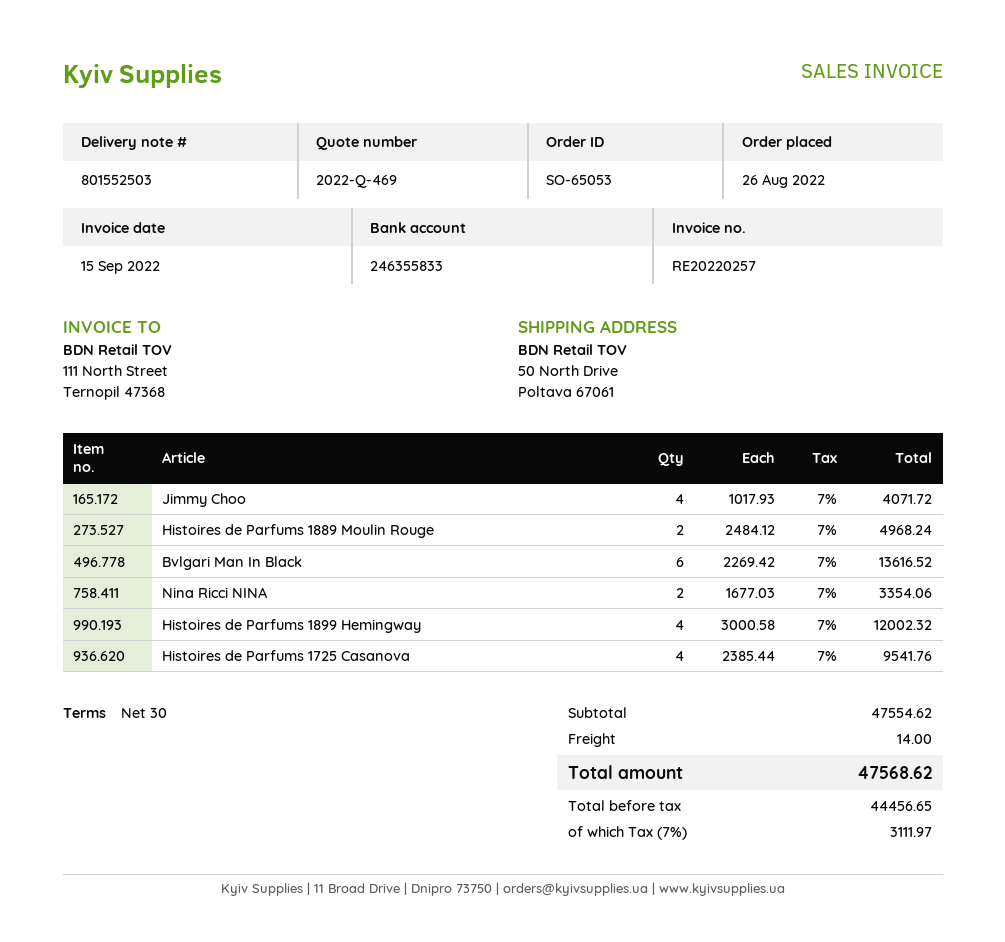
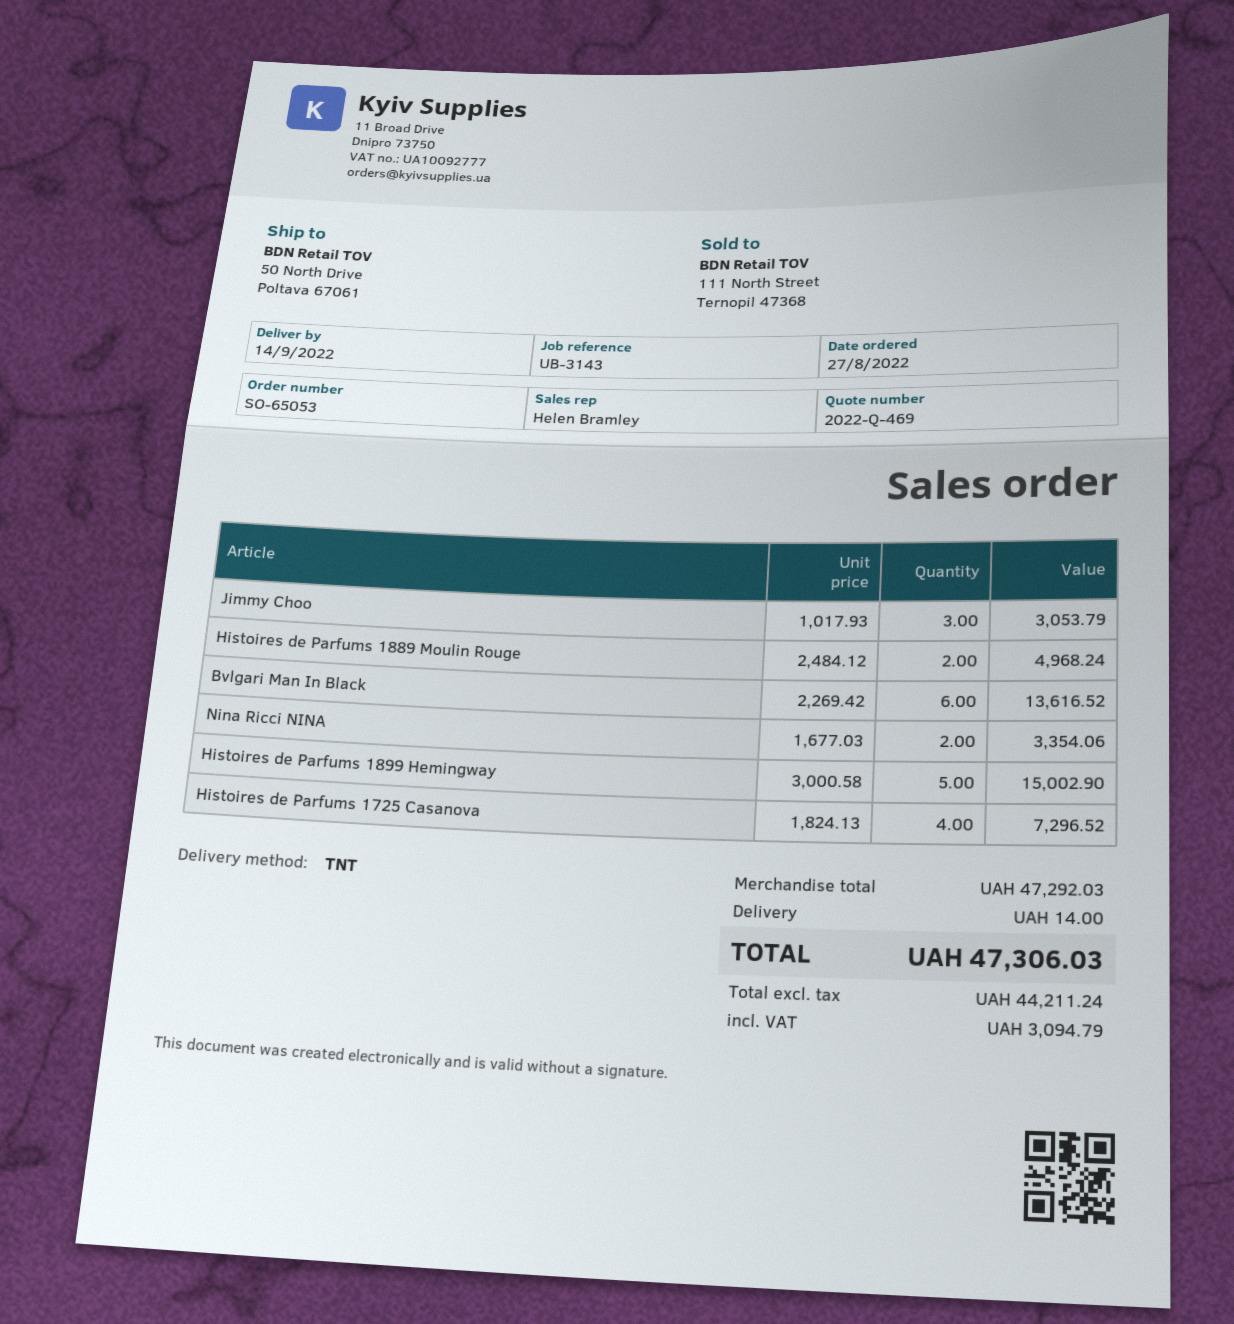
order date: 2022-08-26 -> 2022-08-27
Jimmy Choo: 4 x 1017.93 = 4071.72 -> 3 x 1017.93 = 3053.79
Histoires de Parfums 1899 Hemingway: 4 x 3000.58 = 12002.32 -> 5 x 3000.58 = 15002.90
Histoires de Parfums 1725 Casanova: 4 x 2385.44 = 9541.76 -> 4 x 1824.13 = 7296.52
subtotal: 47554.62 -> 47292.03
net: 44456.65 -> 44211.24
tax: 3111.97 -> 3094.79
total: 47568.62 -> 47306.03

